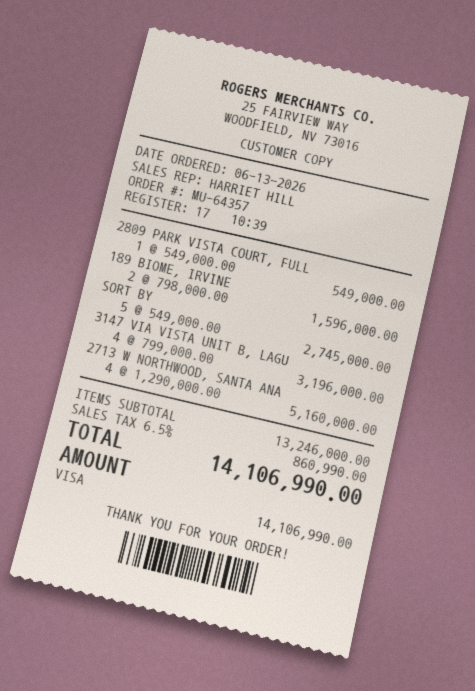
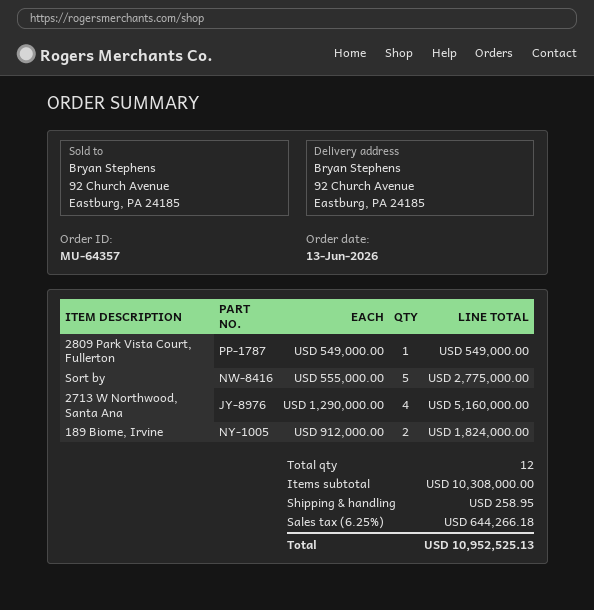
189 BIOME, IRVINE: 2 x 798000.00 = 1596000.00 -> 2 x 912000.00 = 1824000.00
SORT BY: 5 x 549000.00 = 2745000.00 -> 5 x 555000.00 = 2775000.00
3147 VIA VISTA UNIT B, LAGU: 4 x 799000.00 = 3196000.00 -> none
subtotal: 13246000.00 -> 10308000.00
shipping: none -> 258.95
tax: 6.5% = 860990.00 -> 6.25% = 644266.18
total: 14106990.00 -> 10952525.13

